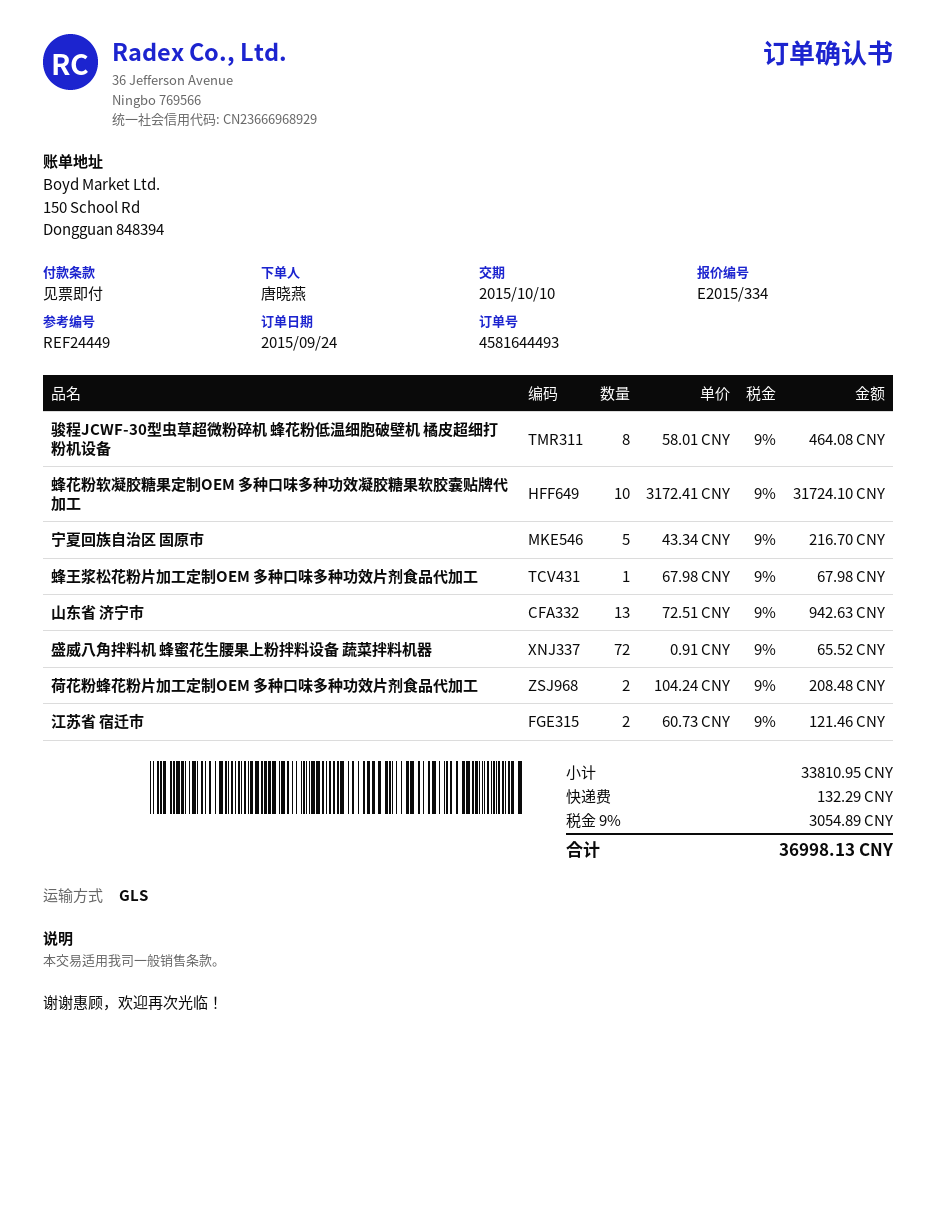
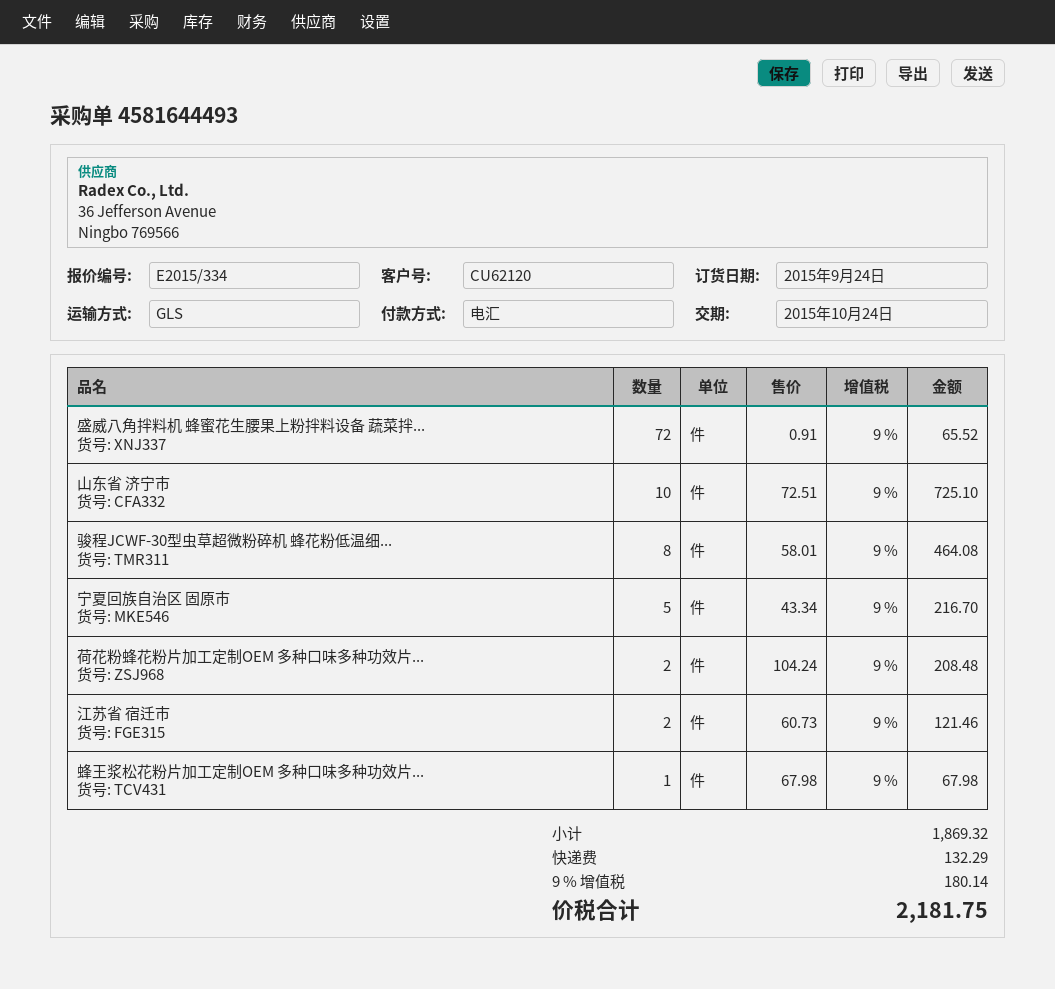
delivery date: 2015-10-10 -> 2015-10-24
蜂花粉软凝胶糖果定制OEM 多种口味多种功效凝胶糖果软胶囊贴牌代加工: 10 x 3172.41 = 31724.10 -> none
山东省 济宁市: 13 x 72.51 = 942.63 -> 10 x 72.51 = 725.10
subtotal: 33810.95 -> 1869.32
tax: 9% = 3054.89 -> 9% = 180.14
total: 36998.13 -> 2181.75

